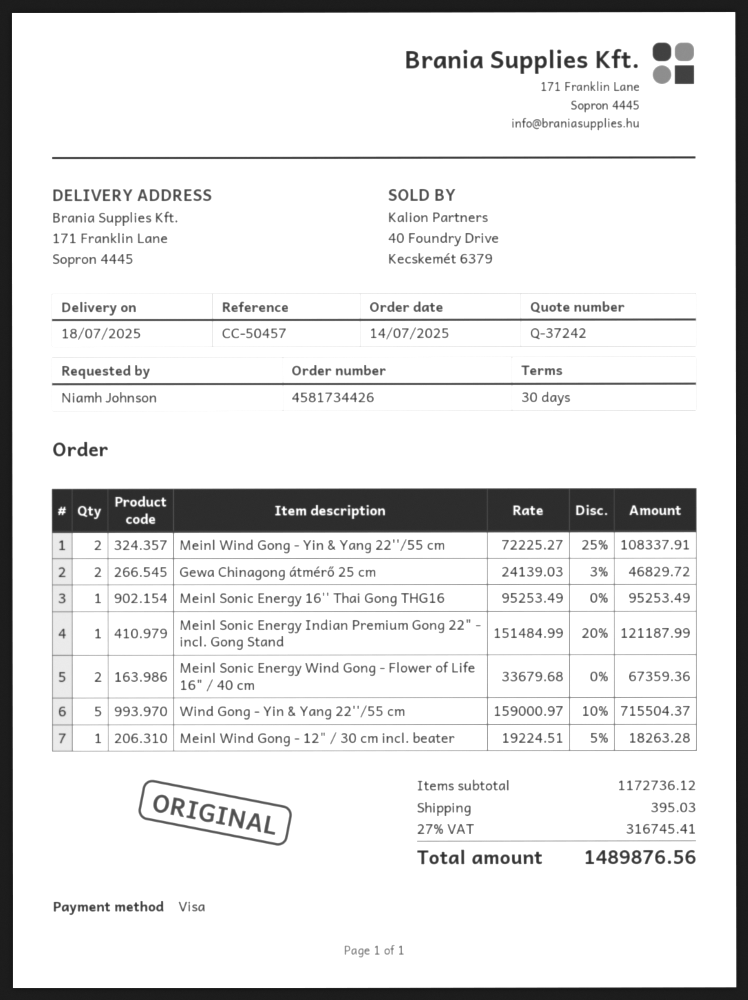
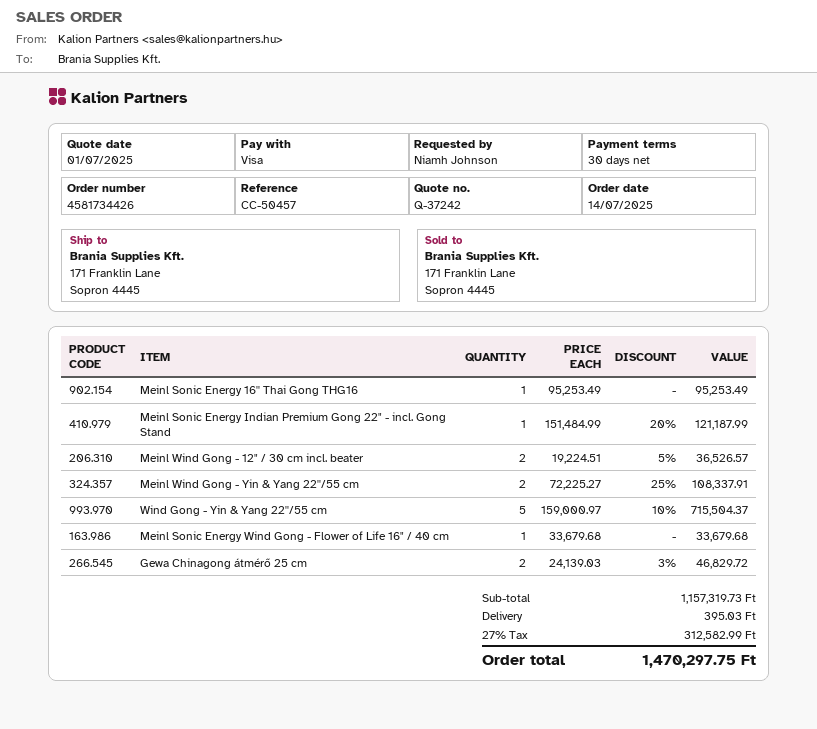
Meinl Sonic Energy Wind Gong - Flower of Life 16" / 40 cm: 2 x 33679.68 = 67359.36 -> 1 x 33679.68 = 33679.68
Meinl Wind Gong - 12" / 30 cm incl. beater: 1 x 19224.51 - 5% = 18263.28 -> 2 x 19224.51 - 5% = 36526.57
subtotal: 1172736.12 -> 1157319.73
tax: 27% = 316745.41 -> 27% = 312582.99
total: 1489876.56 -> 1470297.75

